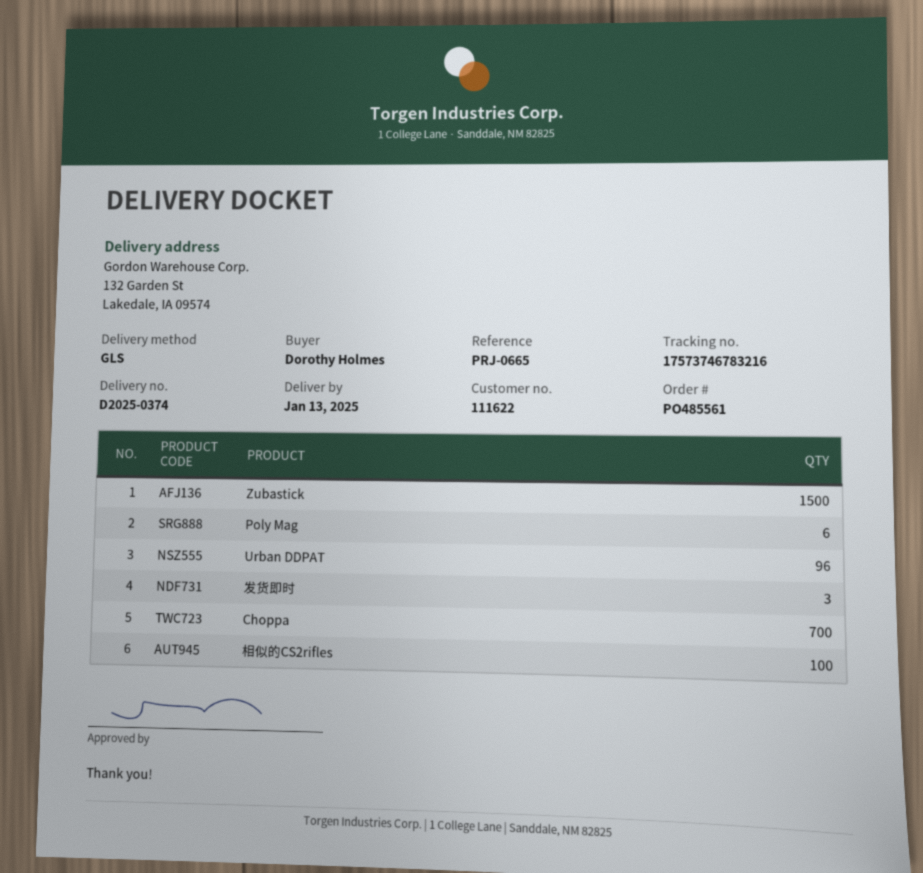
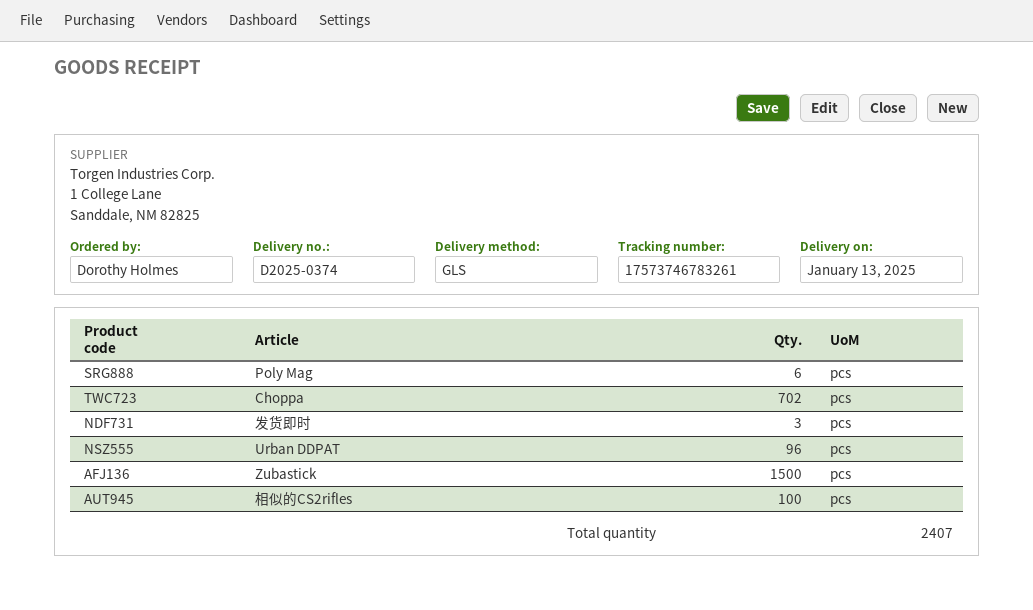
tracking number: 17573746783216 -> 17573746783261
Choppa: 700 -> 702

